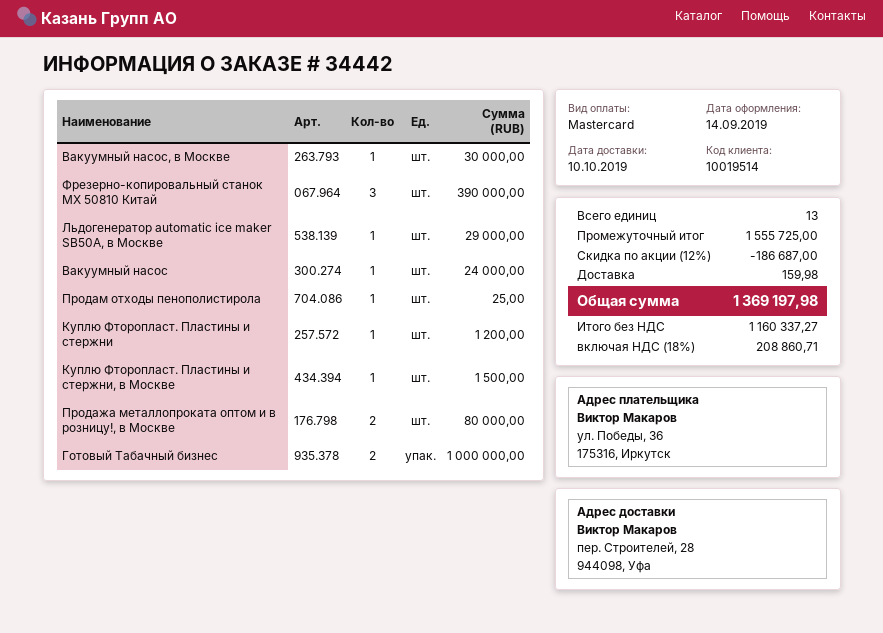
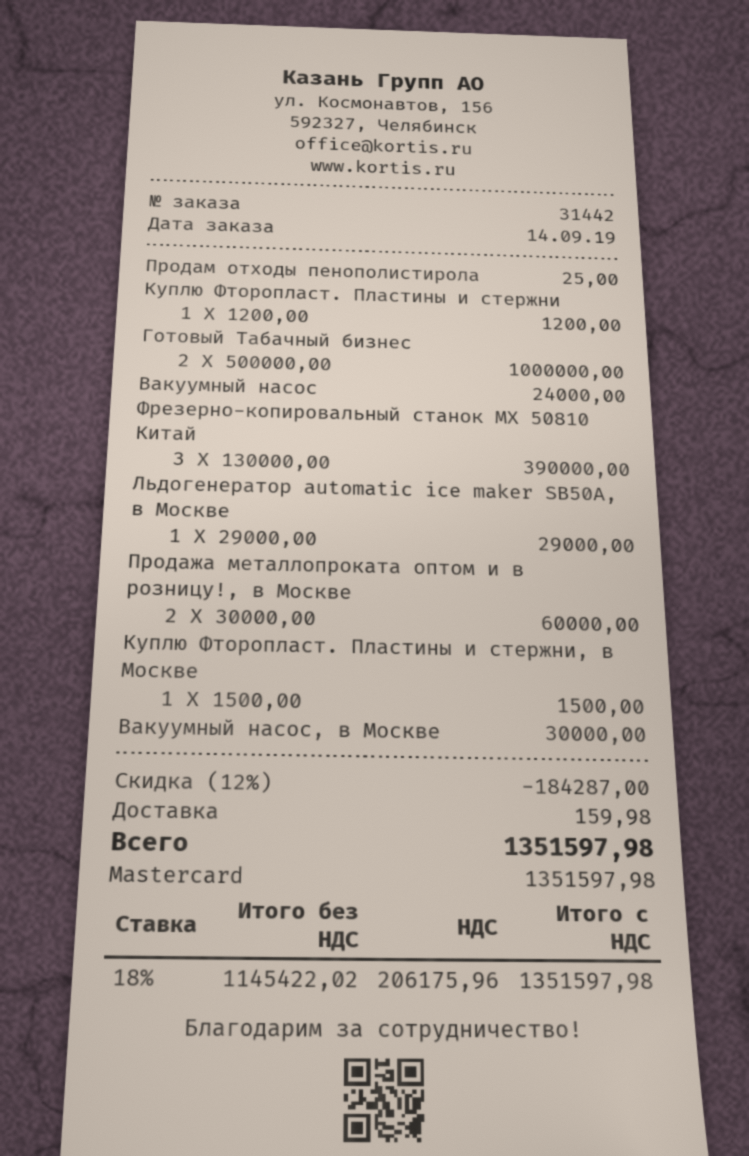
order number: 34442 -> 31442
Продажа металлопроката оптом и в розницу!, в Москве: 2 for 80000.00 -> 2 for 60000.00
discount: 12% = 186687.00 -> 12% = 184287.00
net: 1160337.27 -> 1145422.02
tax: 18% = 208860.71 -> 18% = 206175.96
total: 1369197.98 -> 1351597.98

